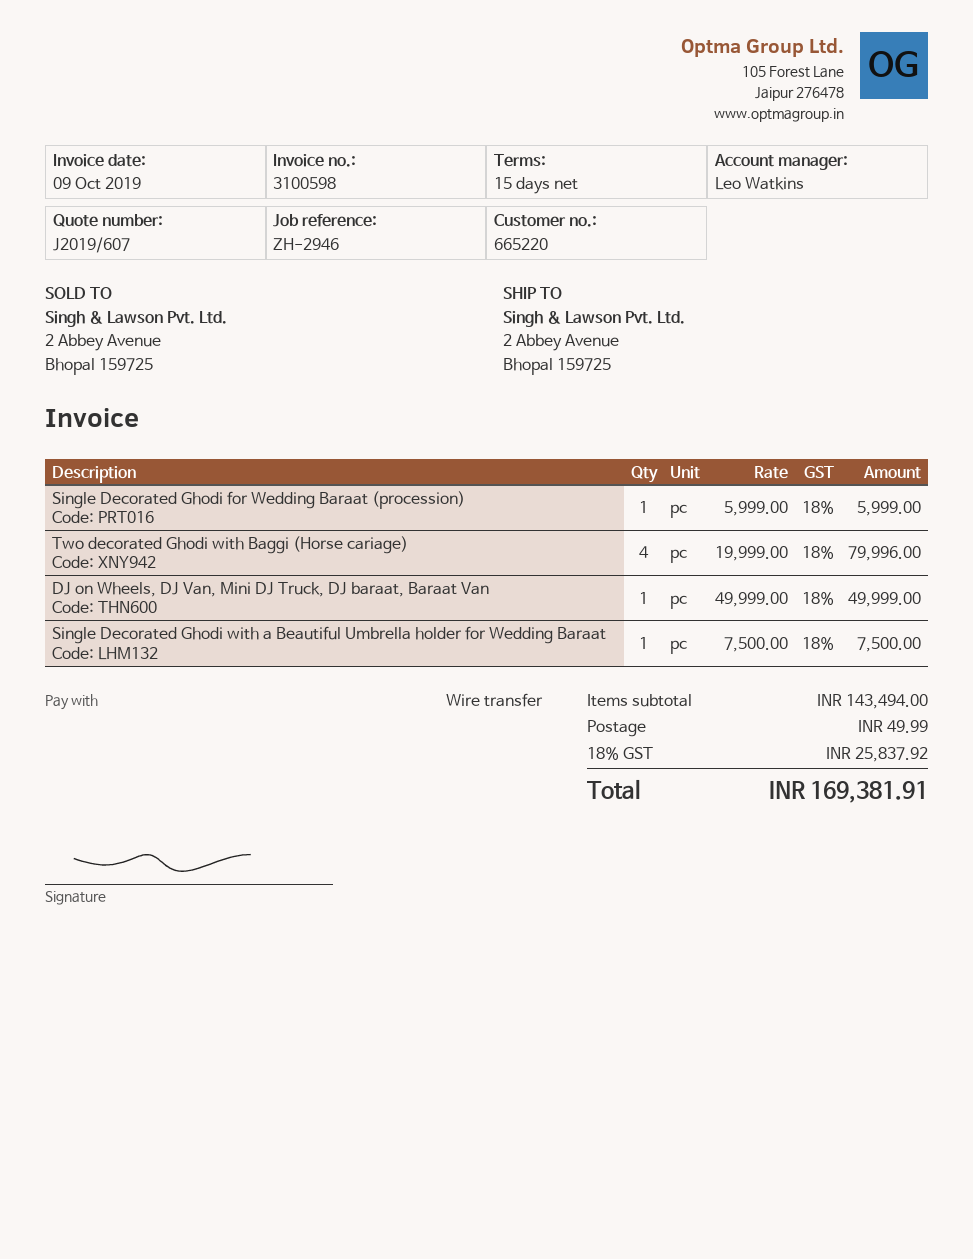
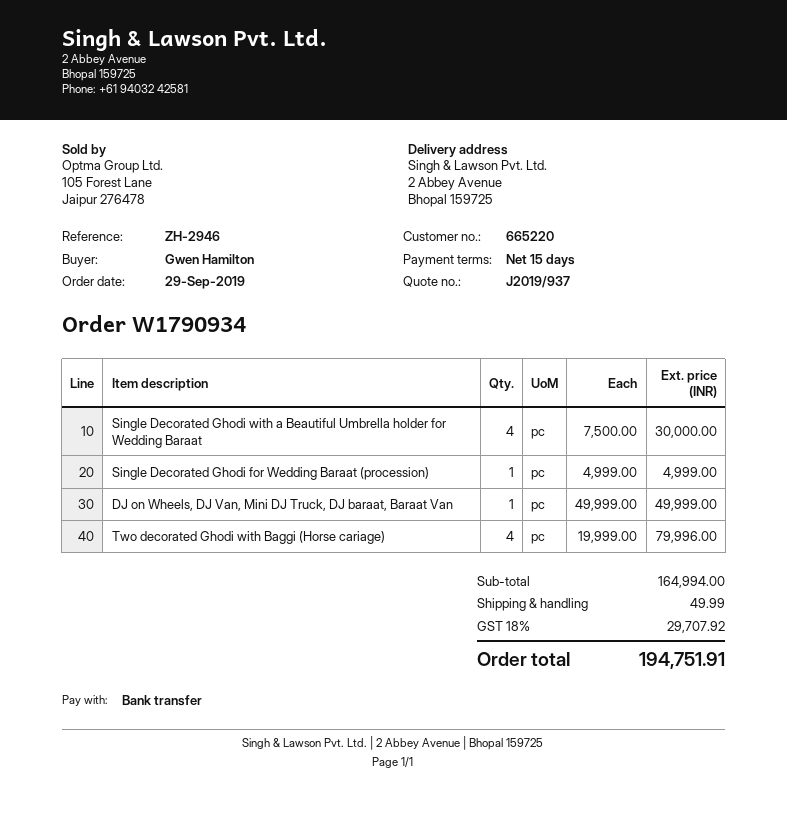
quote number: J2019/607 -> J2019/937
Single Decorated Ghodi for Wedding Baraat (procession): 1 x 5999.00 = 5999.00 -> 1 x 4999.00 = 4999.00
Single Decorated Ghodi with a Beautiful Umbrella holder for Wedding Baraat: 1 x 7500.00 = 7500.00 -> 4 x 7500.00 = 30000.00
subtotal: 143494.00 -> 164994.00
tax: 18% = 25837.92 -> 18% = 29707.92
total: 169381.91 -> 194751.91

